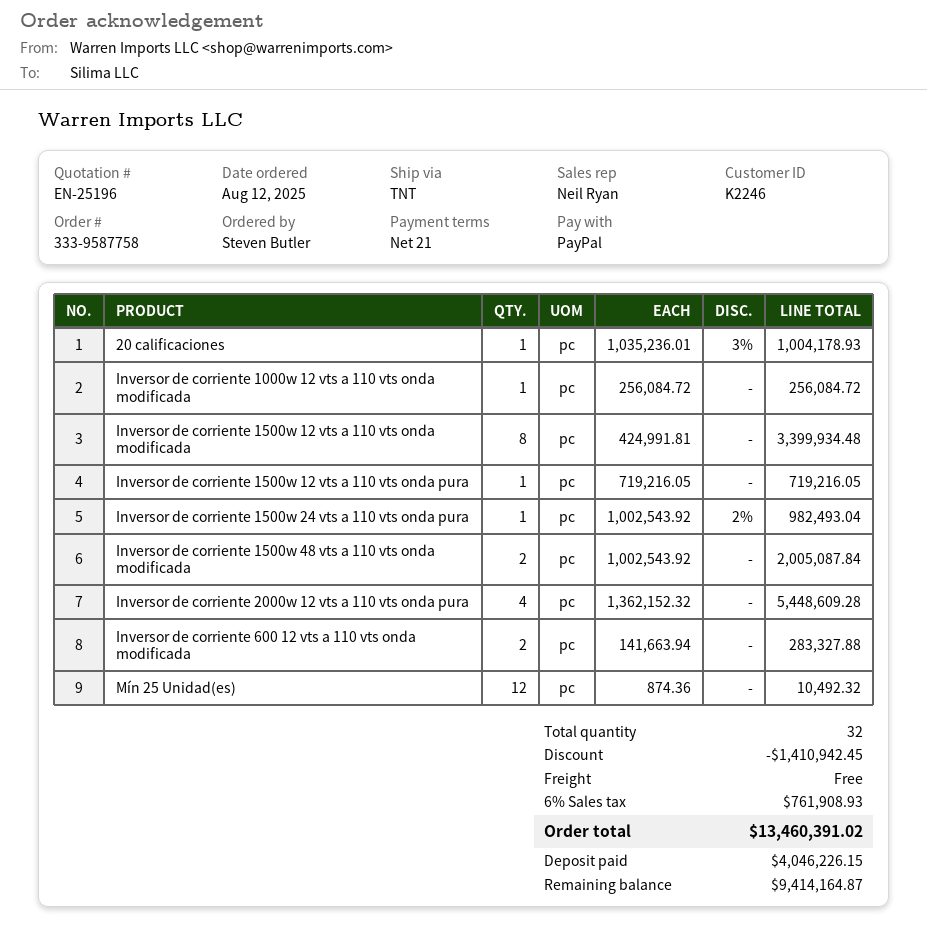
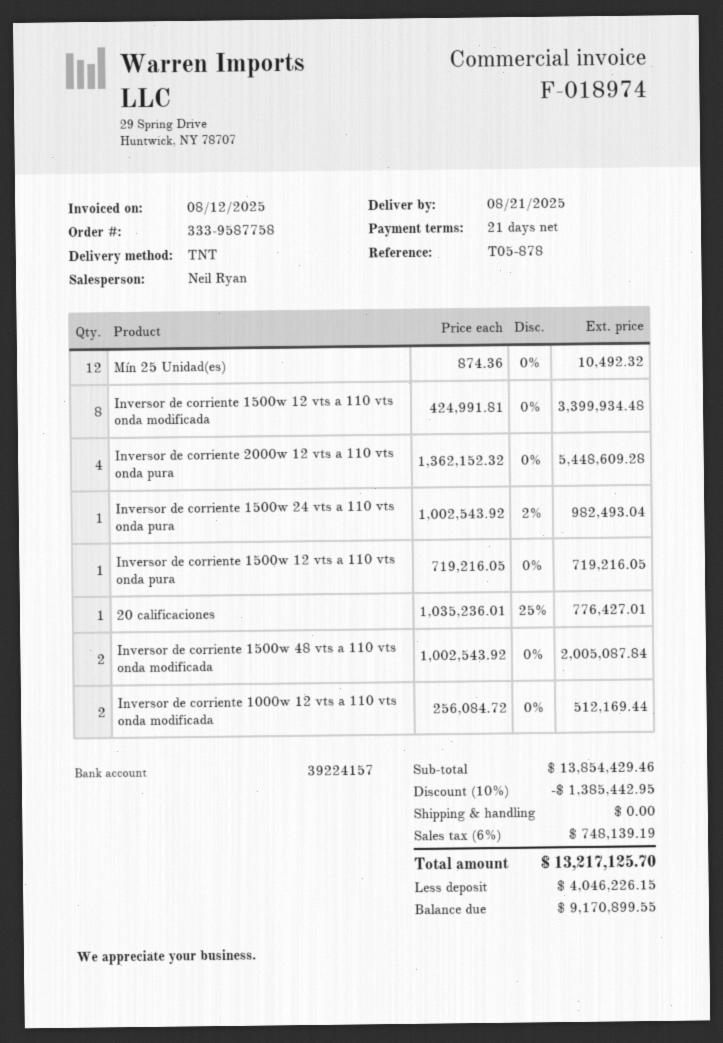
20 calificaciones: 1 x 1035236.01 - 3% = 1004178.93 -> 1 x 1035236.01 - 25% = 776427.01
Inversor de corriente 1000w 12 vts a 110 vts onda modificada: 1 x 256084.72 = 256084.72 -> 2 x 256084.72 = 512169.44
Inversor de corriente 600 12 vts a 110 vts onda modificada: 2 x 141663.94 = 283327.88 -> none
discount: 1410942.45 -> 1385442.95
tax: 6% = 761908.93 -> 6% = 748139.19
total: 13460391.02 -> 13217125.70
balance: 9414164.87 -> 9170899.55

